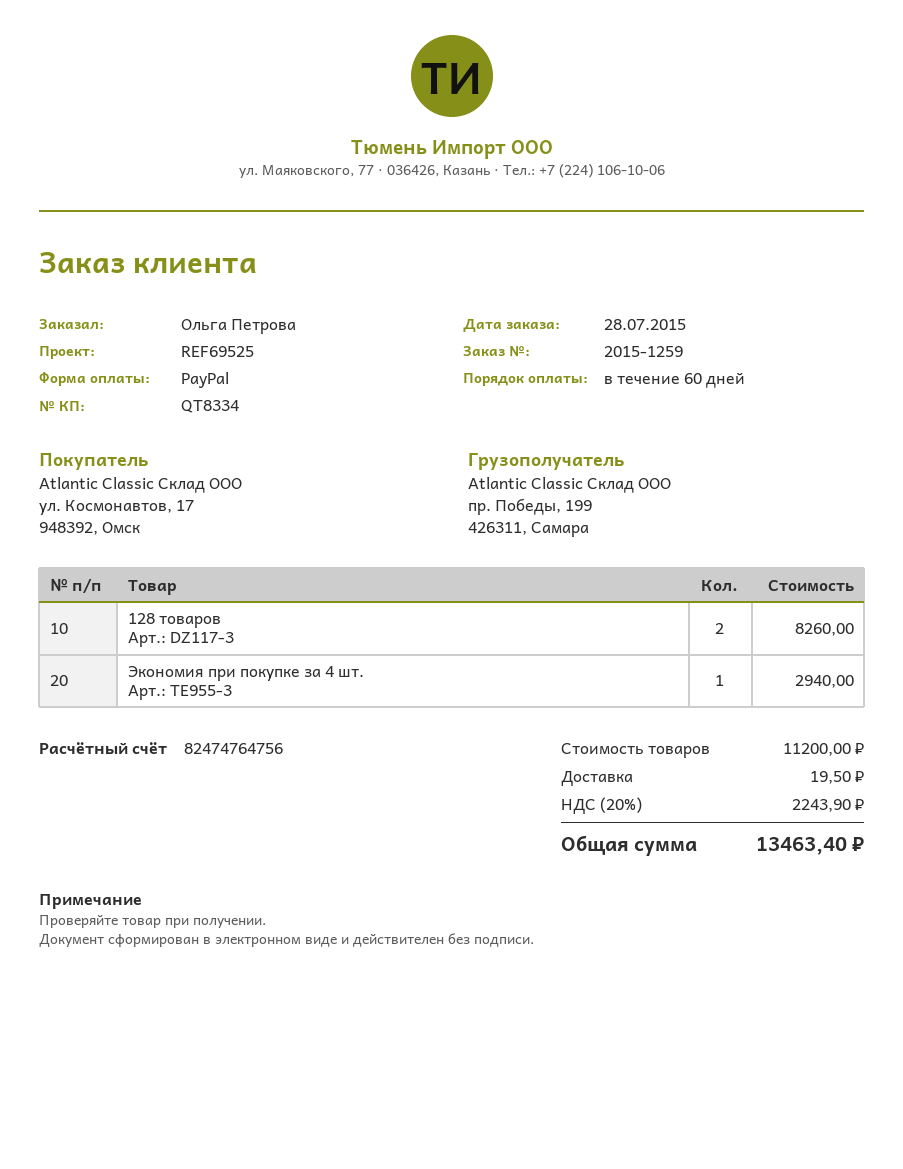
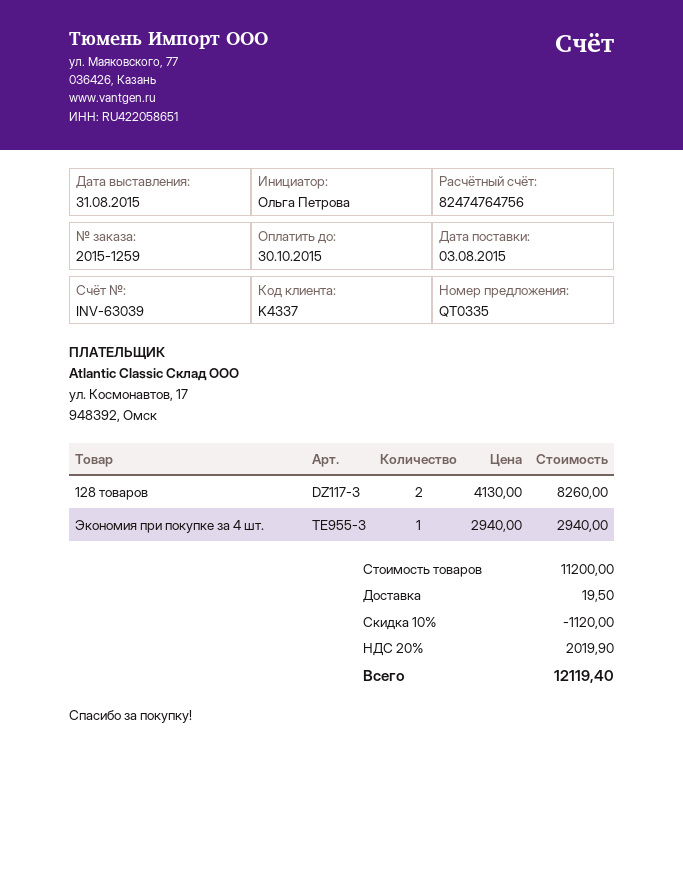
quote number: QT8334 -> QT0335
discount: none -> 10% = 1120.00
tax: 20% = 2243.90 -> 20% = 2019.90
total: 13463.40 -> 12119.40

